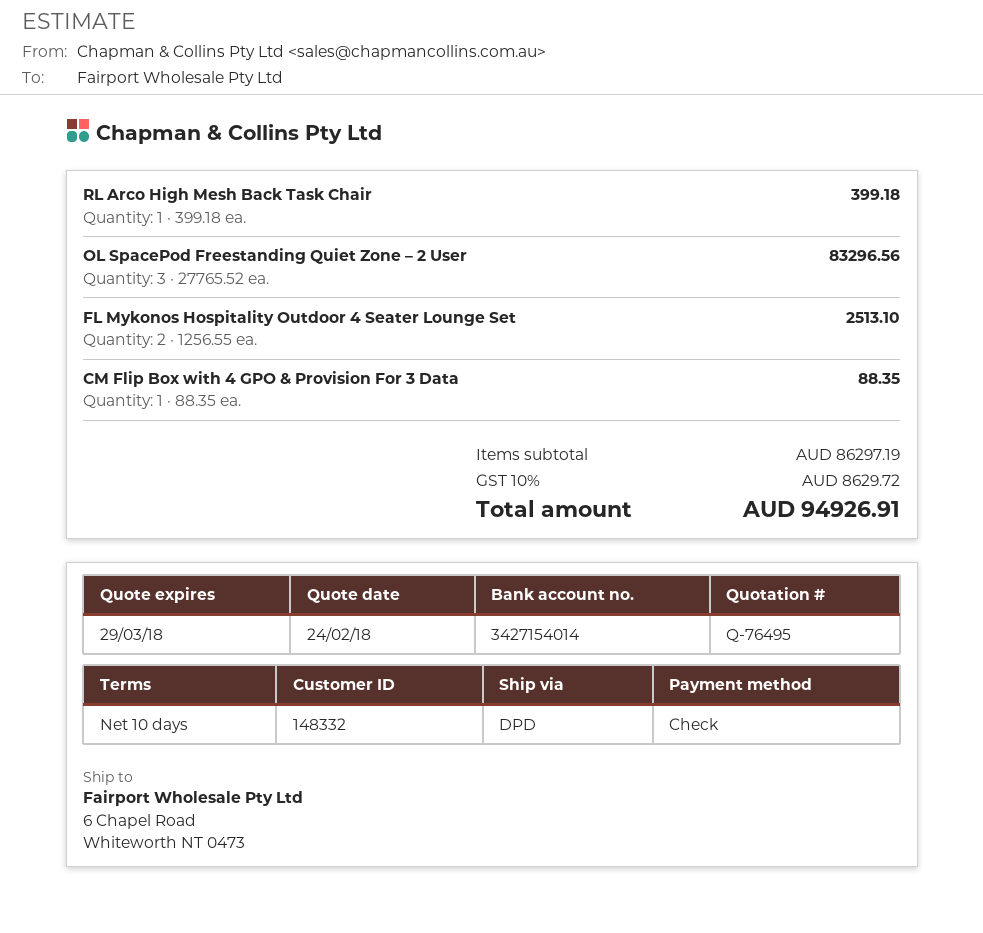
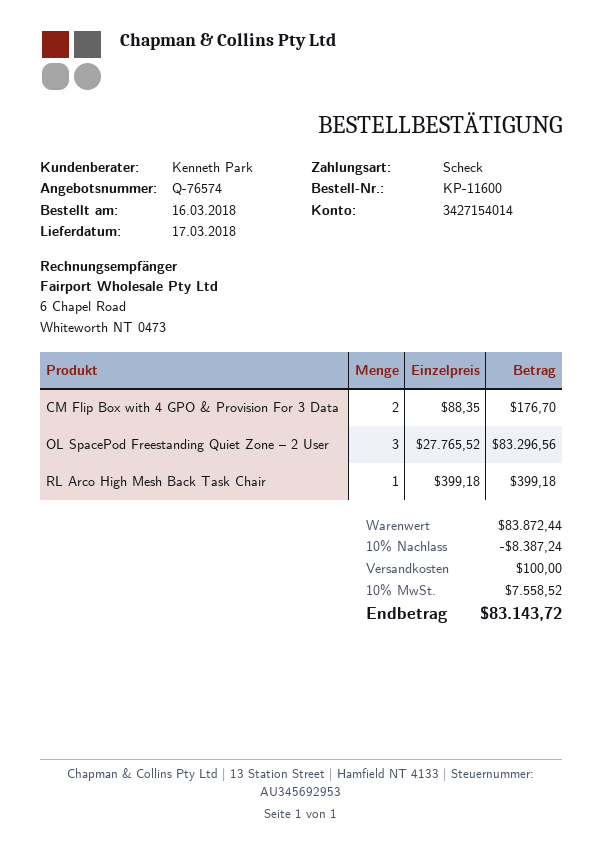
quote number: Q-76495 -> Q-76574
FL Mykonos Hospitality Outdoor 4 Seater Lounge Set: 2 x 1256.55 = 2513.10 -> none
CM Flip Box with 4 GPO & Provision For 3 Data: 1 x 88.35 = 88.35 -> 2 x 88.35 = 176.70
subtotal: 86297.19 -> 83872.44
discount: none -> 10% = 8387.24
shipping: none -> 100.00
tax: 10% = 8629.72 -> 10% = 7558.52
total: 94926.91 -> 83143.72

